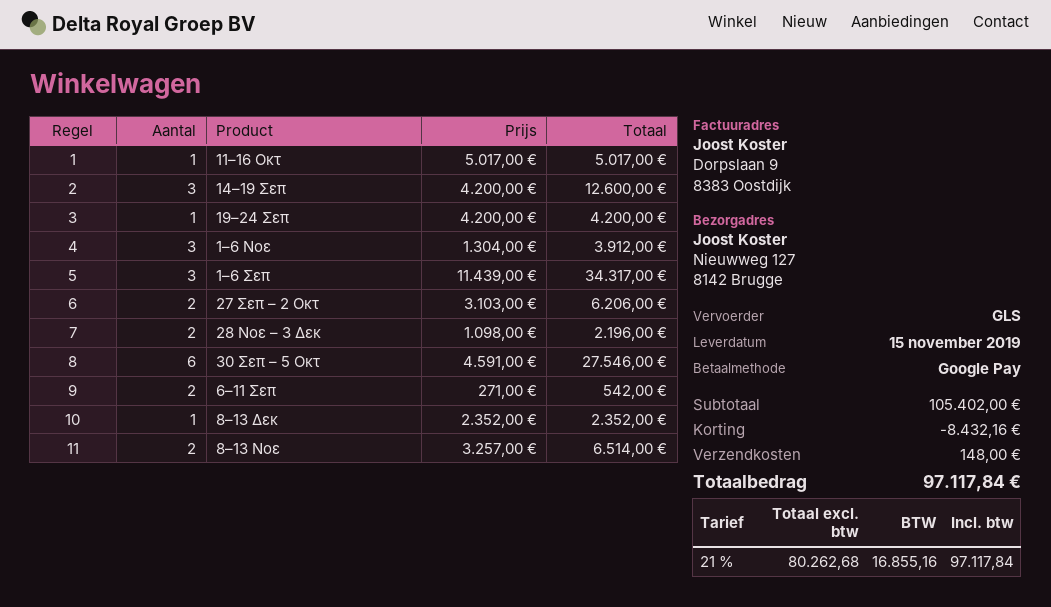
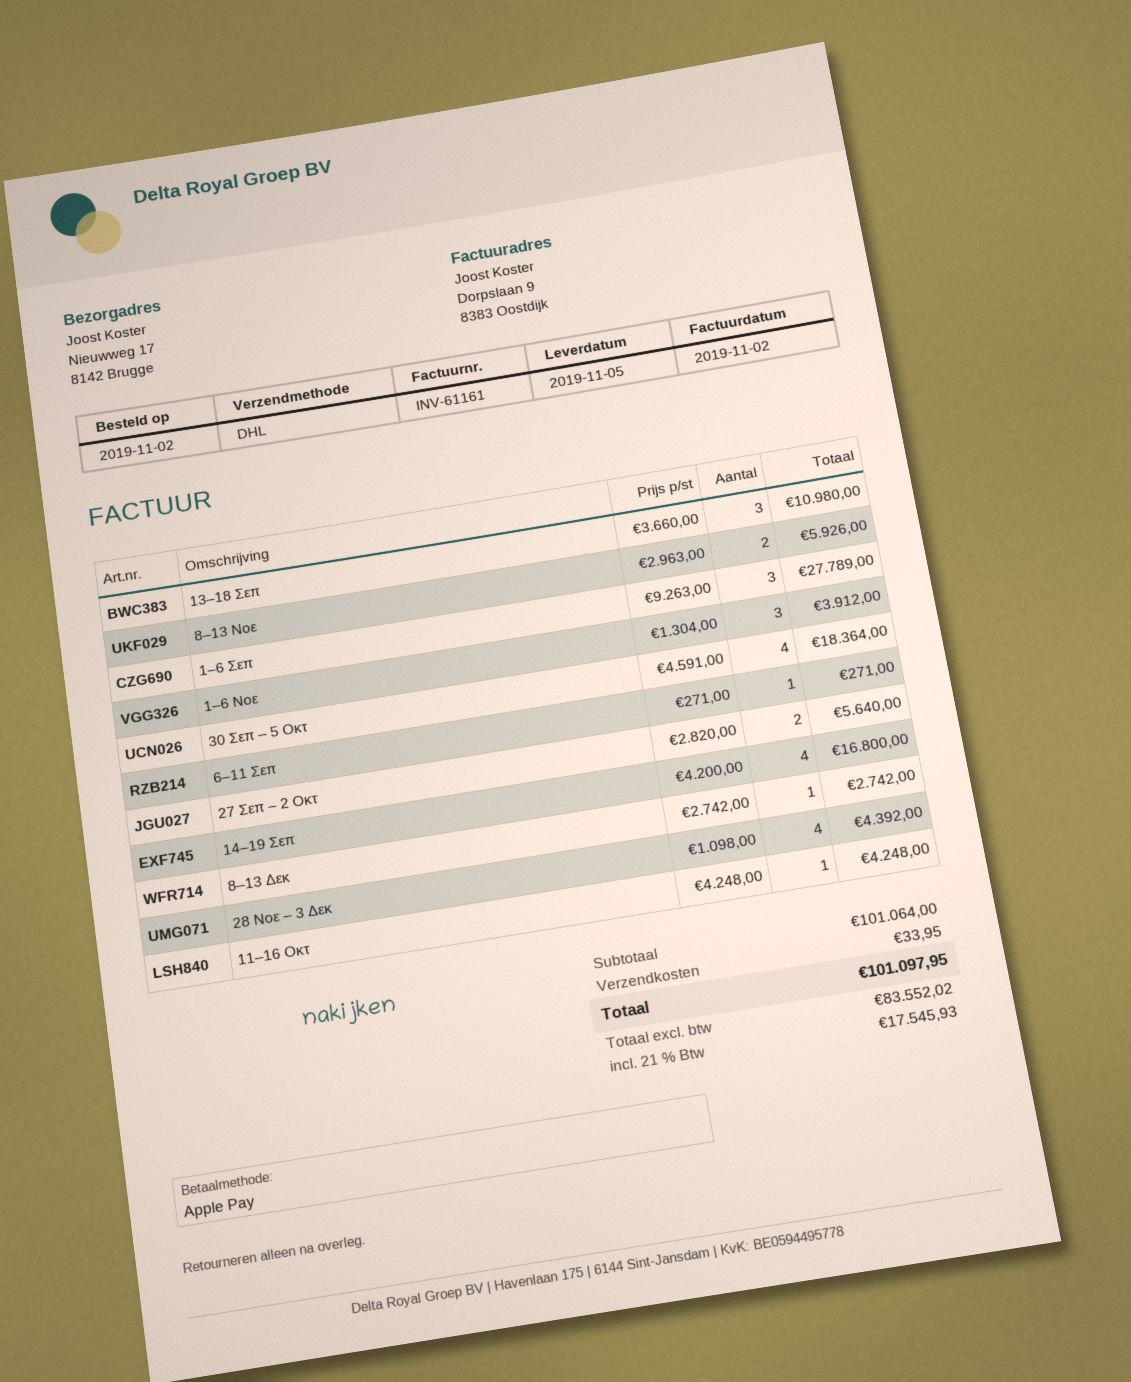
delivery date: 2019-11-15 -> 2019-11-05
payment method: Google Pay -> Apple Pay
shipping method: GLS -> DHL
ship to: Nieuwweg 127, 8142 Brugge -> Nieuwweg 17, 8142 Brugge
11–16 Οκτ: 1 x 5017.00 = 5017.00 -> 1 x 4248.00 = 4248.00
14–19 Σεπ: 3 x 4200.00 = 12600.00 -> 4 x 4200.00 = 16800.00
19–24 Σεπ: 1 x 4200.00 = 4200.00 -> none
1–6 Σεπ: 3 x 11439.00 = 34317.00 -> 3 x 9263.00 = 27789.00
27 Σεπ – 2 Οκτ: 2 x 3103.00 = 6206.00 -> 2 x 2820.00 = 5640.00
28 Νοε – 3 Δεκ: 2 x 1098.00 = 2196.00 -> 4 x 1098.00 = 4392.00
30 Σεπ – 5 Οκτ: 6 x 4591.00 = 27546.00 -> 4 x 4591.00 = 18364.00
6–11 Σεπ: 2 x 271.00 = 542.00 -> 1 x 271.00 = 271.00
8–13 Δεκ: 1 x 2352.00 = 2352.00 -> 1 x 2742.00 = 2742.00
8–13 Νοε: 2 x 3257.00 = 6514.00 -> 2 x 2963.00 = 5926.00
13–18 Σεπ: none -> 3 x 3660.00 = 10980.00
subtotal: 105402.00 -> 101064.00
discount: 8432.16 -> none
shipping: 148.00 -> 33.95
net: 80262.68 -> 83552.02
tax: 21% = 16855.16 -> 21% = 17545.93
total: 97117.84 -> 101097.95

